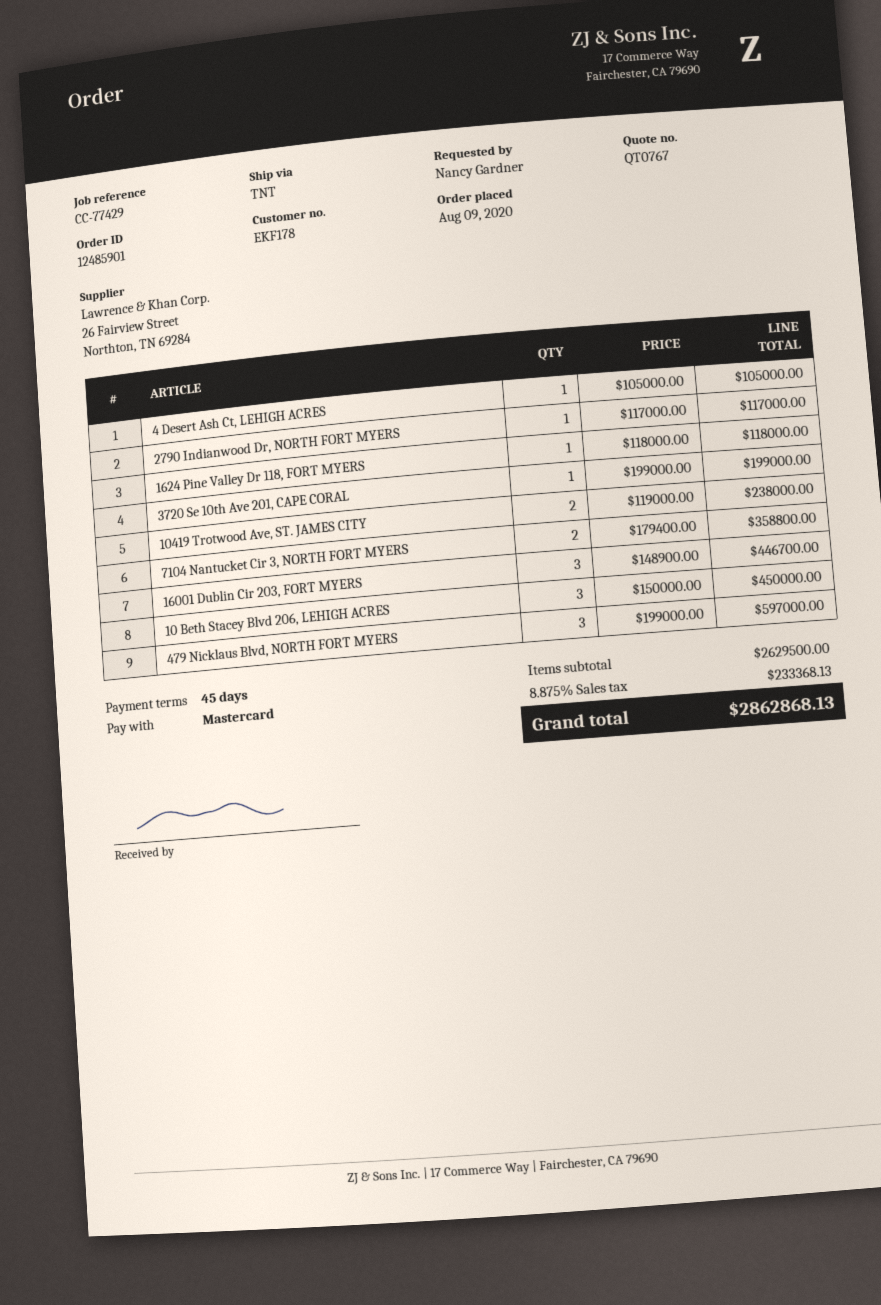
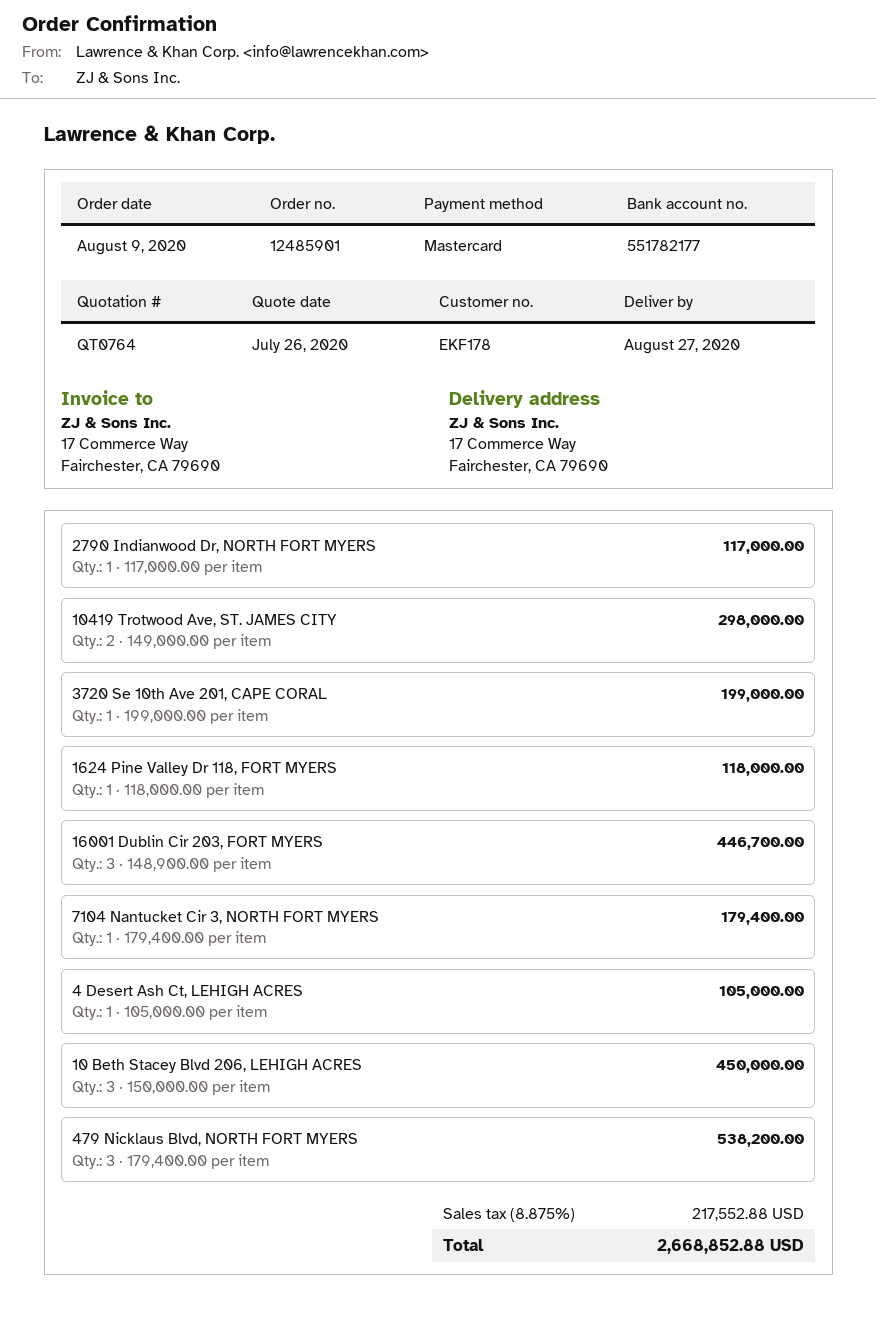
quote number: QT0767 -> QT0764
10419 Trotwood Ave, ST. JAMES CITY: 2 x 119000.00 = 238000.00 -> 2 x 149000.00 = 298000.00
7104 Nantucket Cir 3, NORTH FORT MYERS: 2 x 179400.00 = 358800.00 -> 1 x 179400.00 = 179400.00
479 Nicklaus Blvd, NORTH FORT MYERS: 3 x 199000.00 = 597000.00 -> 3 x 179400.00 = 538200.00
tax: 8.875% = 233368.13 -> 8.875% = 217552.88
total: 2862868.13 -> 2668852.88

